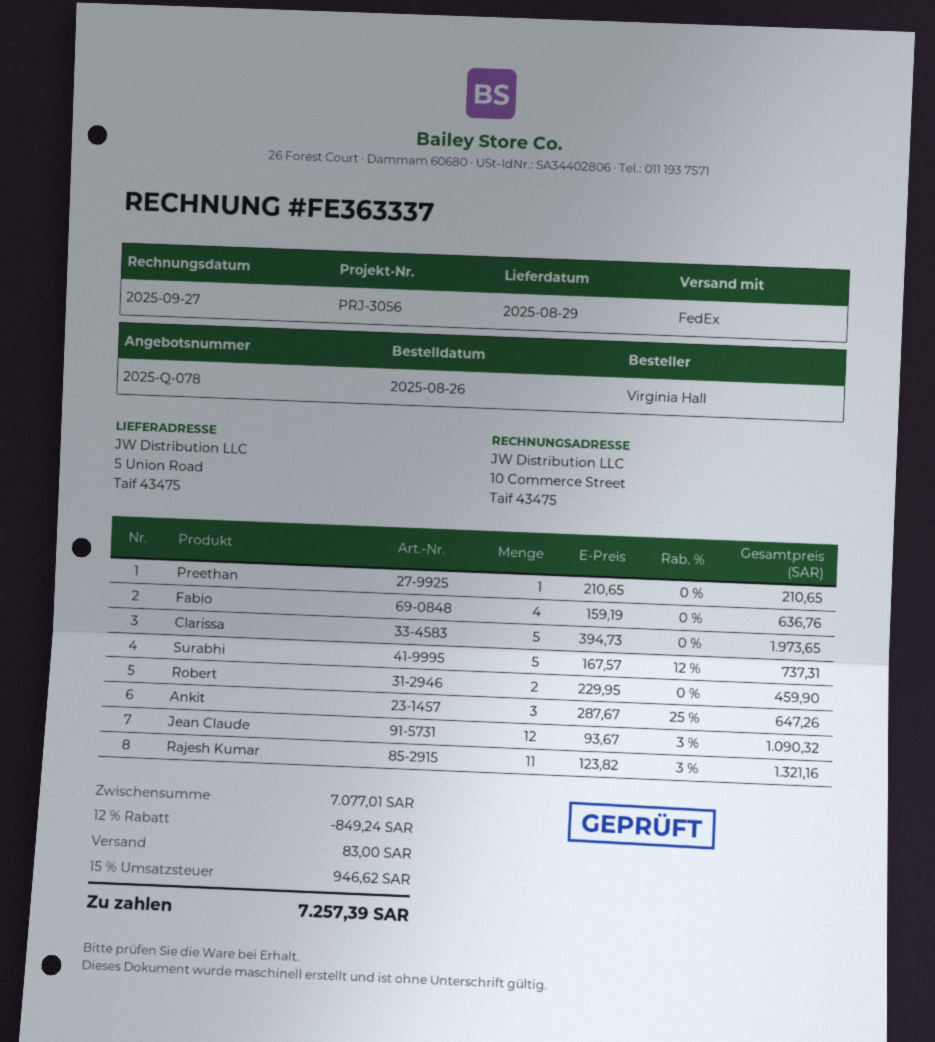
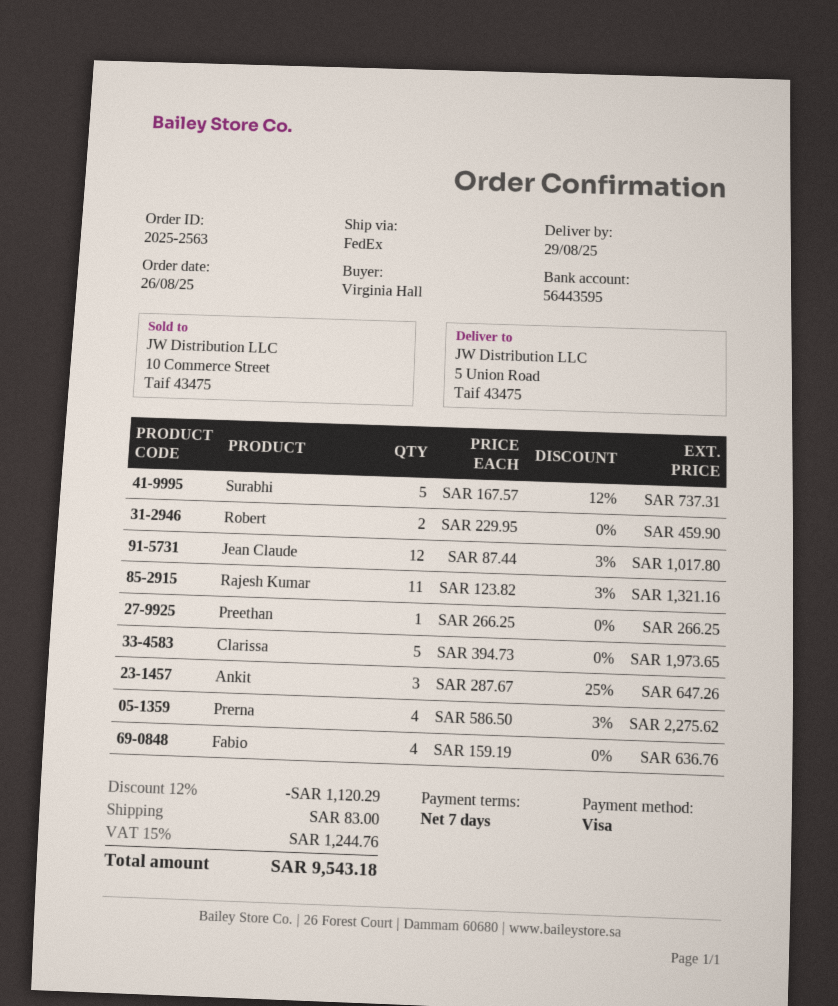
Preethan: 1 x 210.65 = 210.65 -> 1 x 266.25 = 266.25
Jean Claude: 12 x 93.67 - 3% = 1090.32 -> 12 x 87.44 - 3% = 1017.80
Prerna: none -> 4 x 586.50 - 3% = 2275.62
discount: 12% = 849.24 -> 12% = 1120.29
tax: 15% = 946.62 -> 15% = 1244.76
total: 7257.39 -> 9543.18

